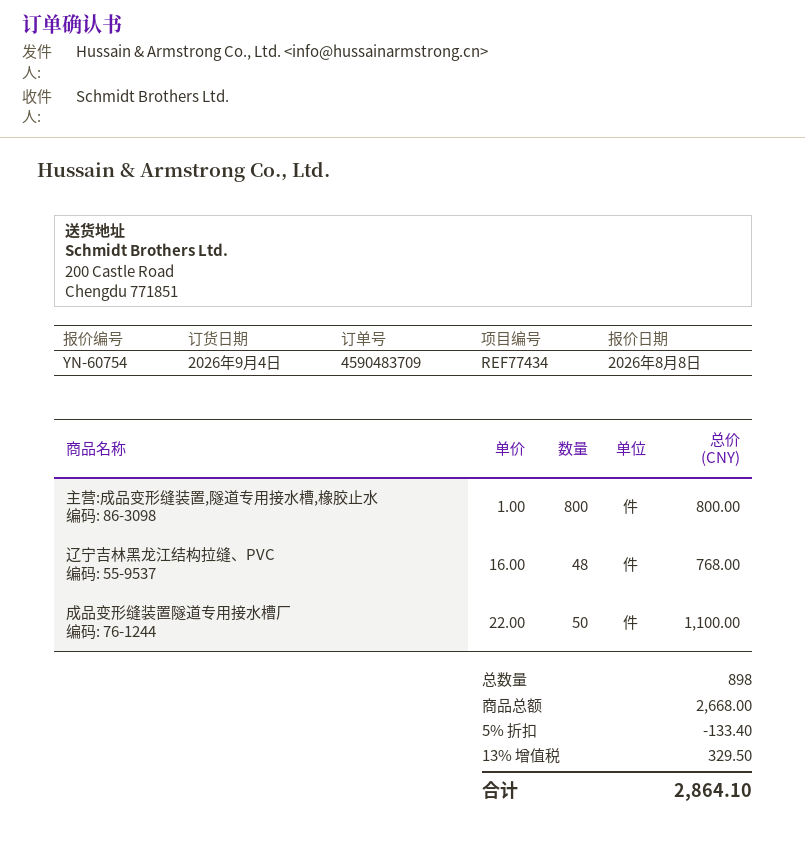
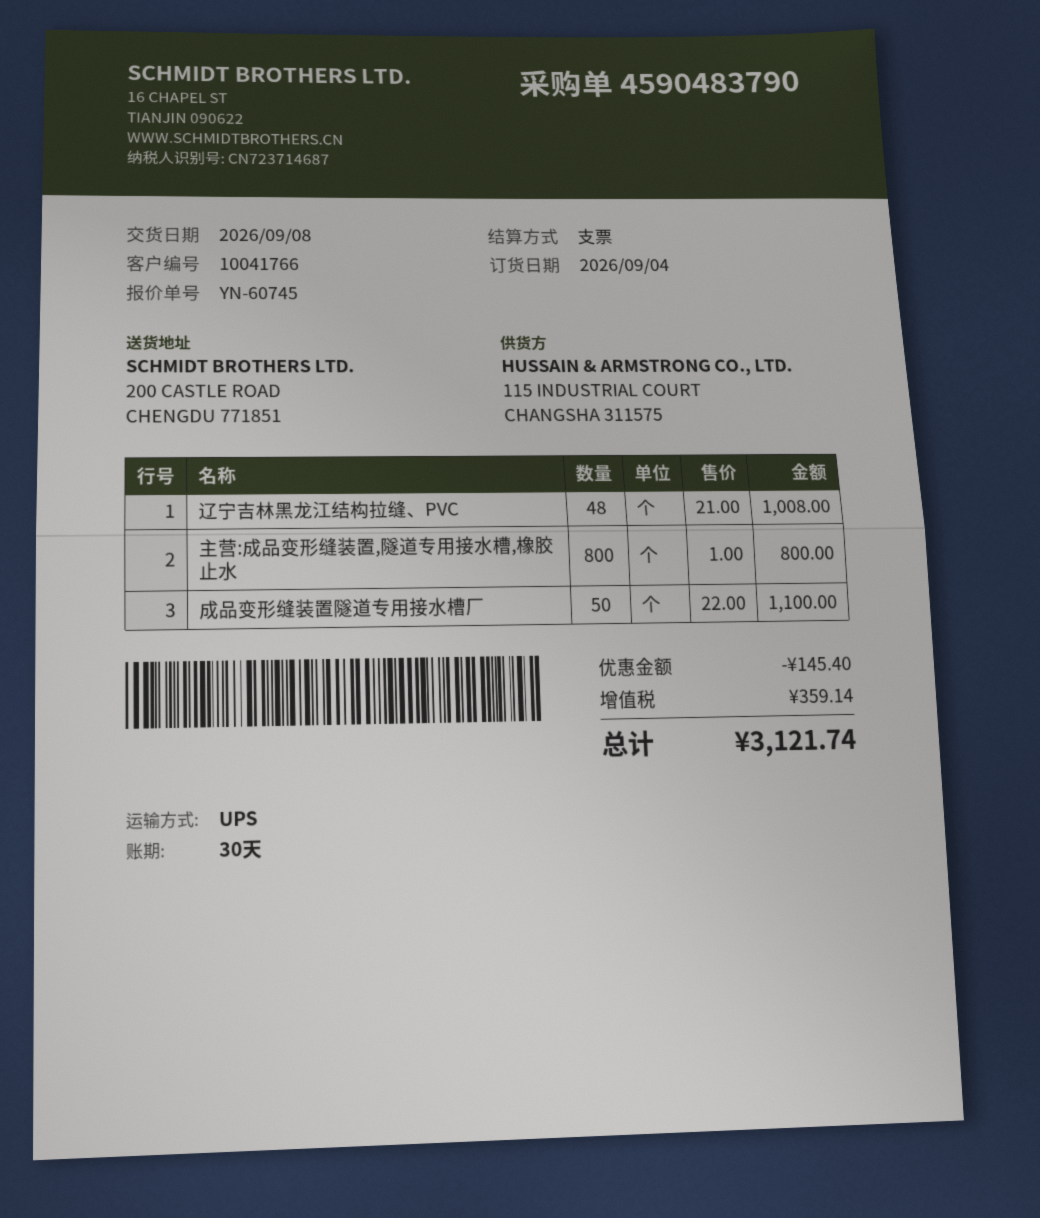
quote number: YN-60754 -> YN-60745
order number: 4590483709 -> 4590483790
辽宁吉林黑龙江结构拉缝、PVC: 48 x 16.00 = 768.00 -> 48 x 21.00 = 1008.00
discount: 133.40 -> 145.40
tax: 329.50 -> 359.14
total: 2864.10 -> 3121.74

